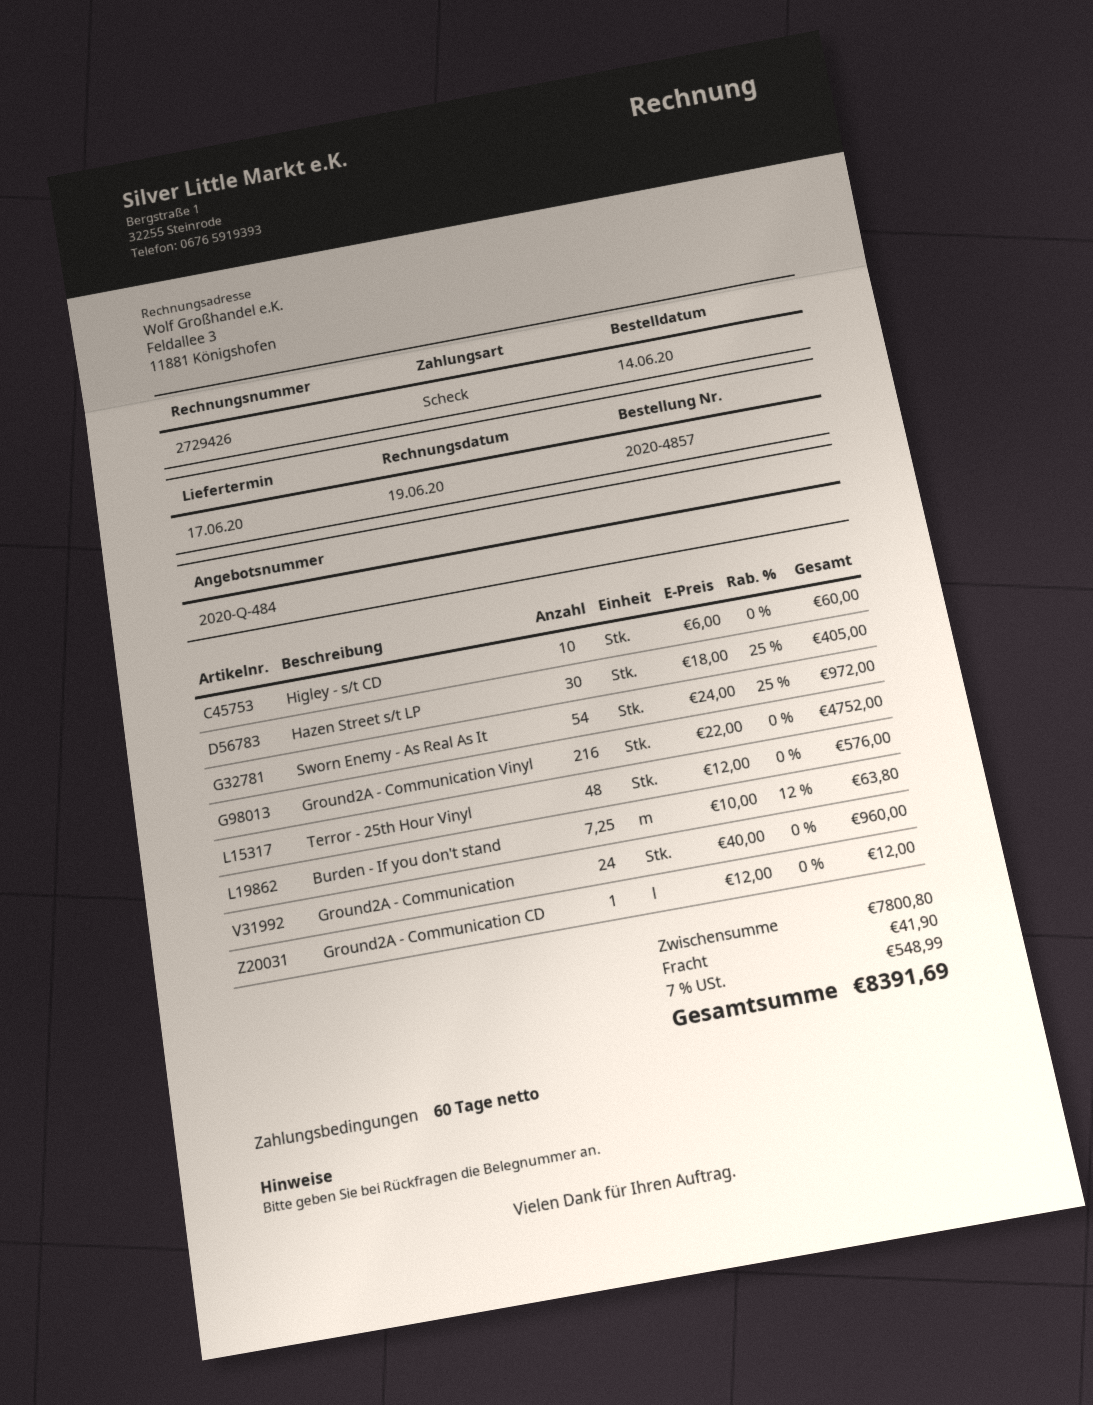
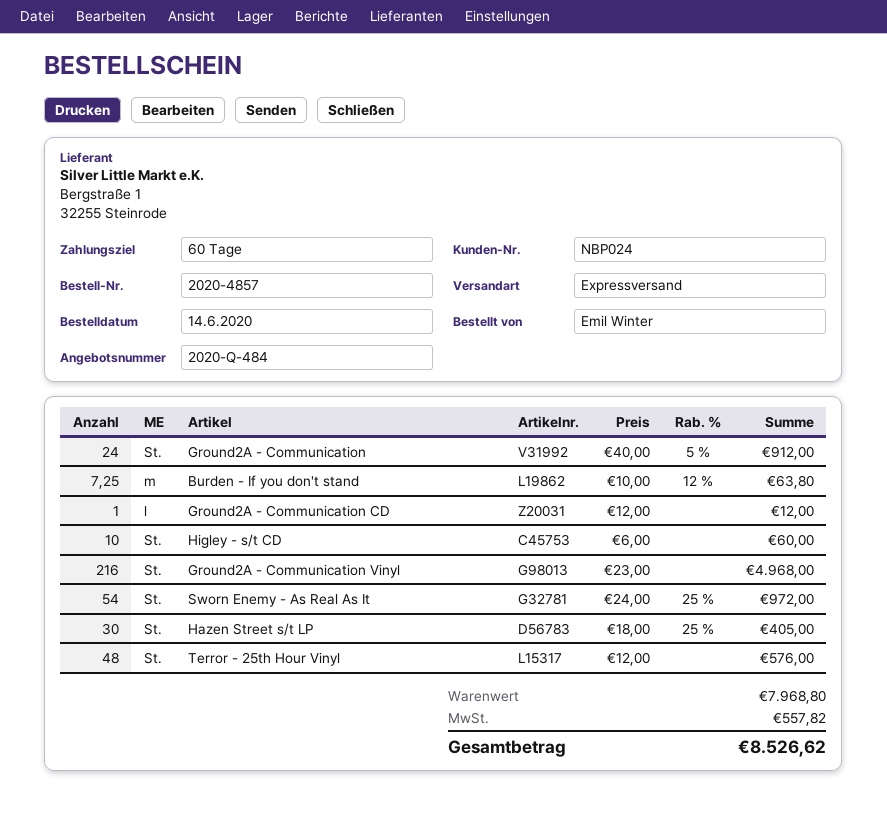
Ground2A - Communication Vinyl: 216 x 22.00 = 4752.00 -> 216 x 23.00 = 4968.00
Ground2A - Communication: 24 x 40.00 = 960.00 -> 24 x 40.00 - 5% = 912.00
subtotal: 7800.80 -> 7968.80
shipping: 41.90 -> none
tax: 548.99 -> 557.82
total: 8391.69 -> 8526.62

